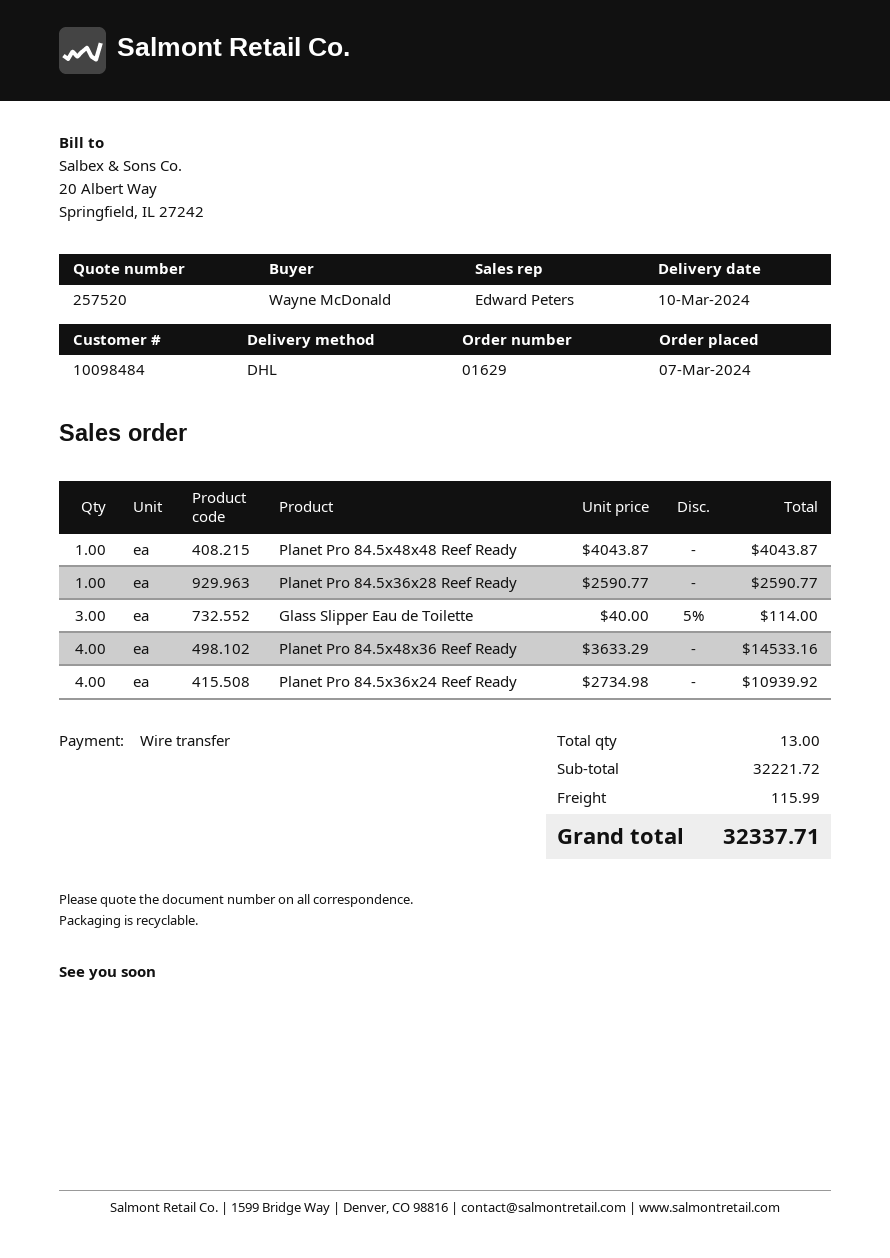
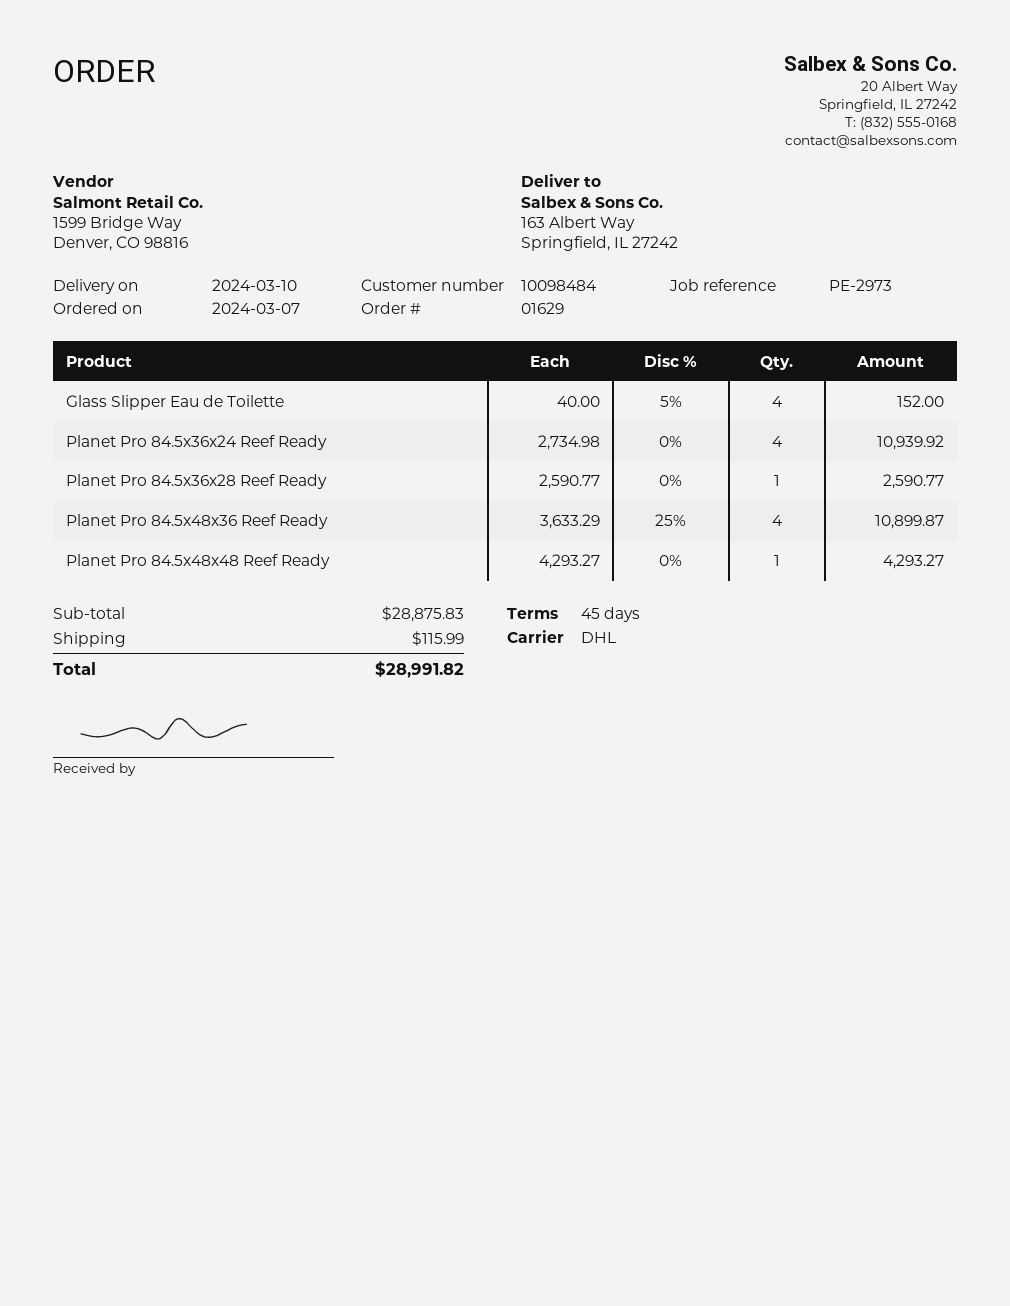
Planet Pro 84.5x48x48 Reef Ready: 1 x 4043.87 = 4043.87 -> 1 x 4293.27 = 4293.27
Glass Slipper Eau de Toilette: 3 x 40.00 - 5% = 114.00 -> 4 x 40.00 - 5% = 152.00
Planet Pro 84.5x48x36 Reef Ready: 4 x 3633.29 = 14533.16 -> 4 x 3633.29 - 25% = 10899.87
subtotal: 32221.72 -> 28875.83
total: 32337.71 -> 28991.82

